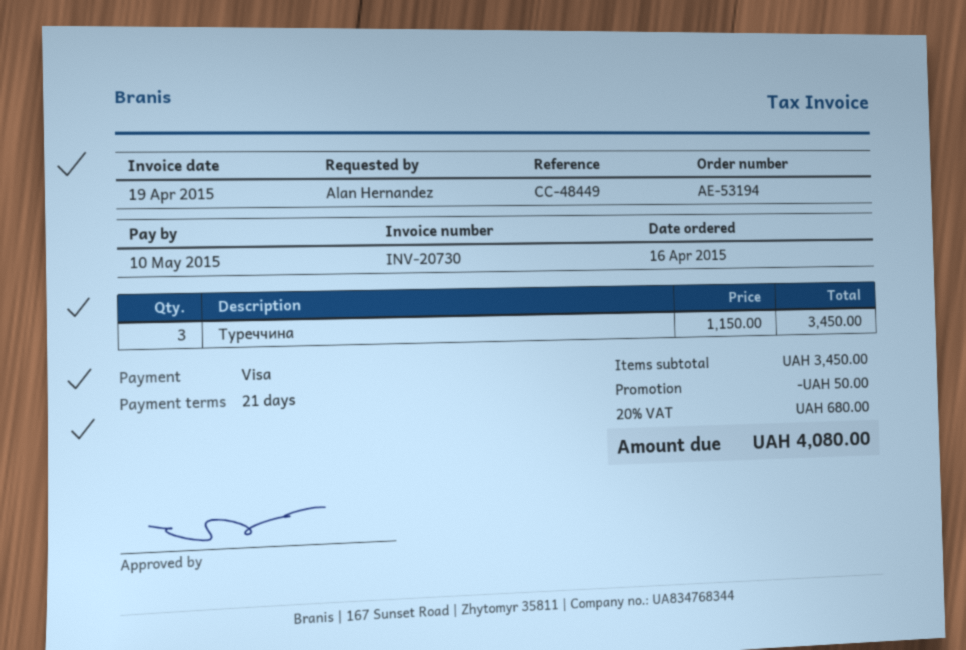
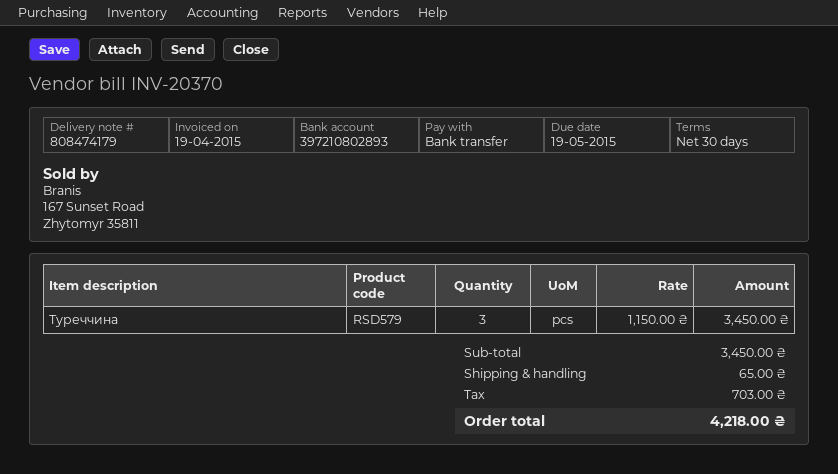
invoice number: INV-20730 -> INV-20370
payment terms: 21 days -> 30 days
due date: 2015-05-10 -> 2015-05-19
payment method: Visa -> bank transfer
discount: 50.00 -> none
shipping: none -> 65.00
tax: 680.00 -> 703.00
total: 4080.00 -> 4218.00

